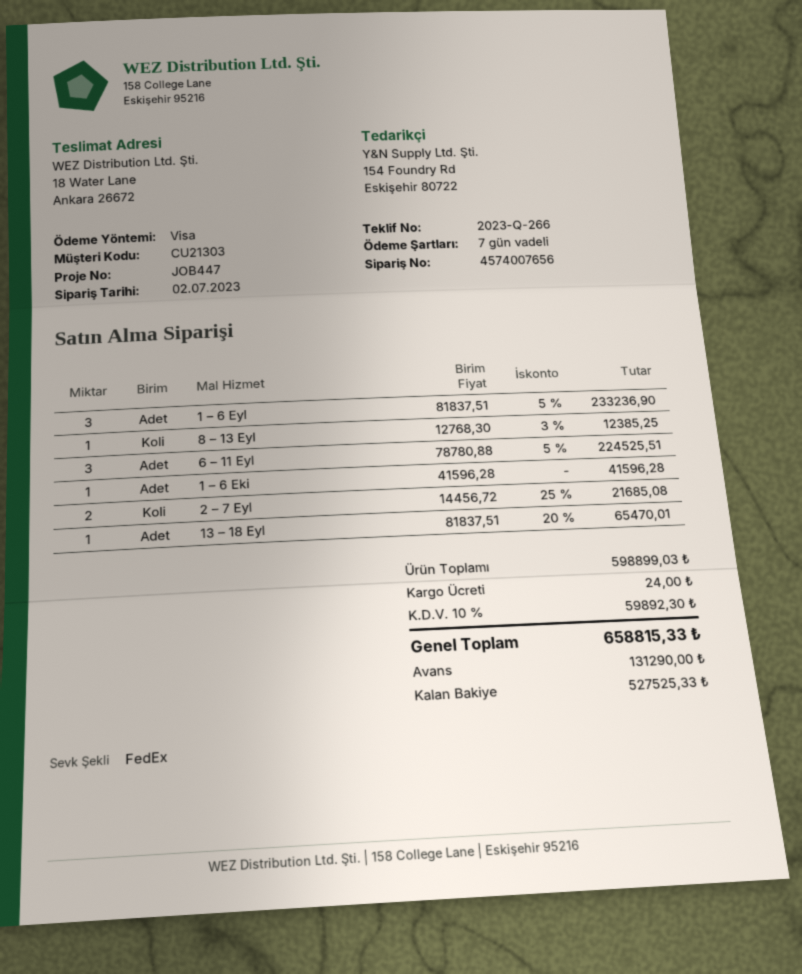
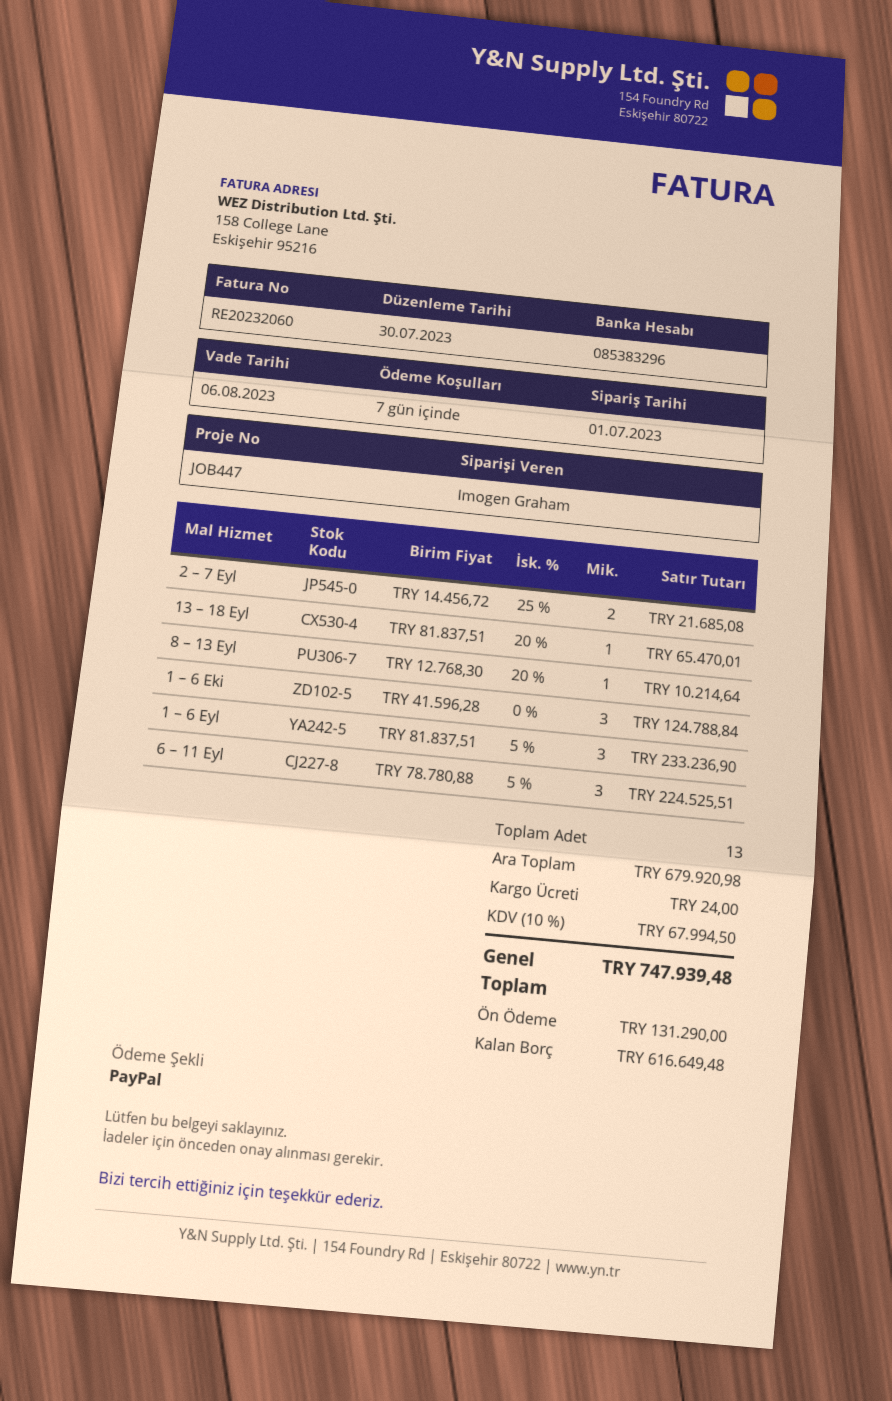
order date: 2023-07-02 -> 2023-07-01
payment method: Visa -> PayPal
8 – 13 Eyl: 1 x 12768.30 - 3% = 12385.25 -> 1 x 12768.30 - 20% = 10214.64
1 – 6 Eki: 1 x 41596.28 = 41596.28 -> 3 x 41596.28 = 124788.84
subtotal: 598899.03 -> 679920.98
tax: 10% = 59892.30 -> 10% = 67994.50
total: 658815.33 -> 747939.48
balance: 527525.33 -> 616649.48

